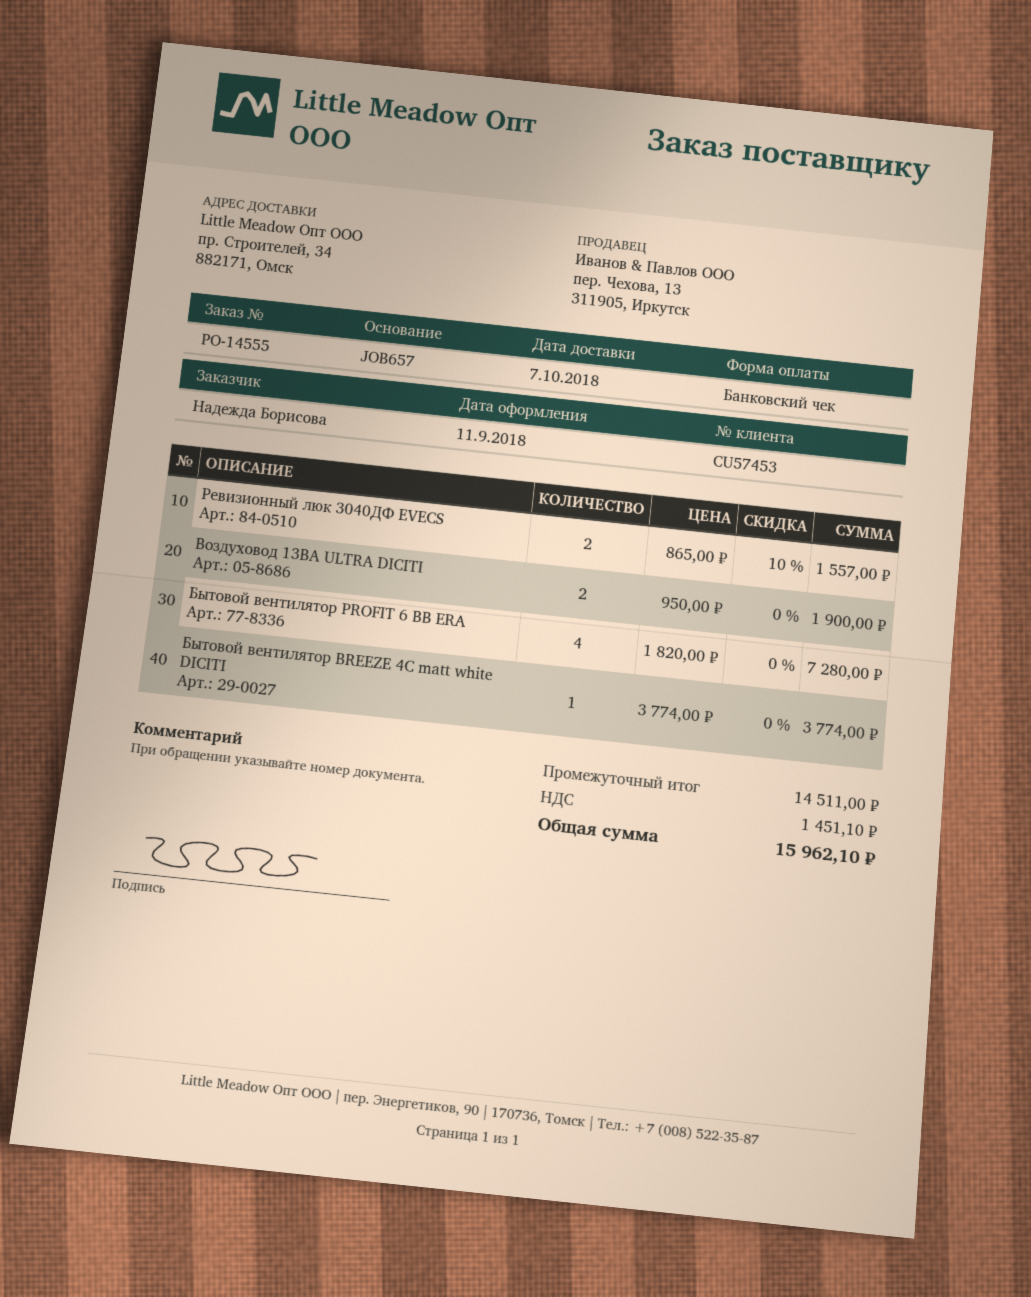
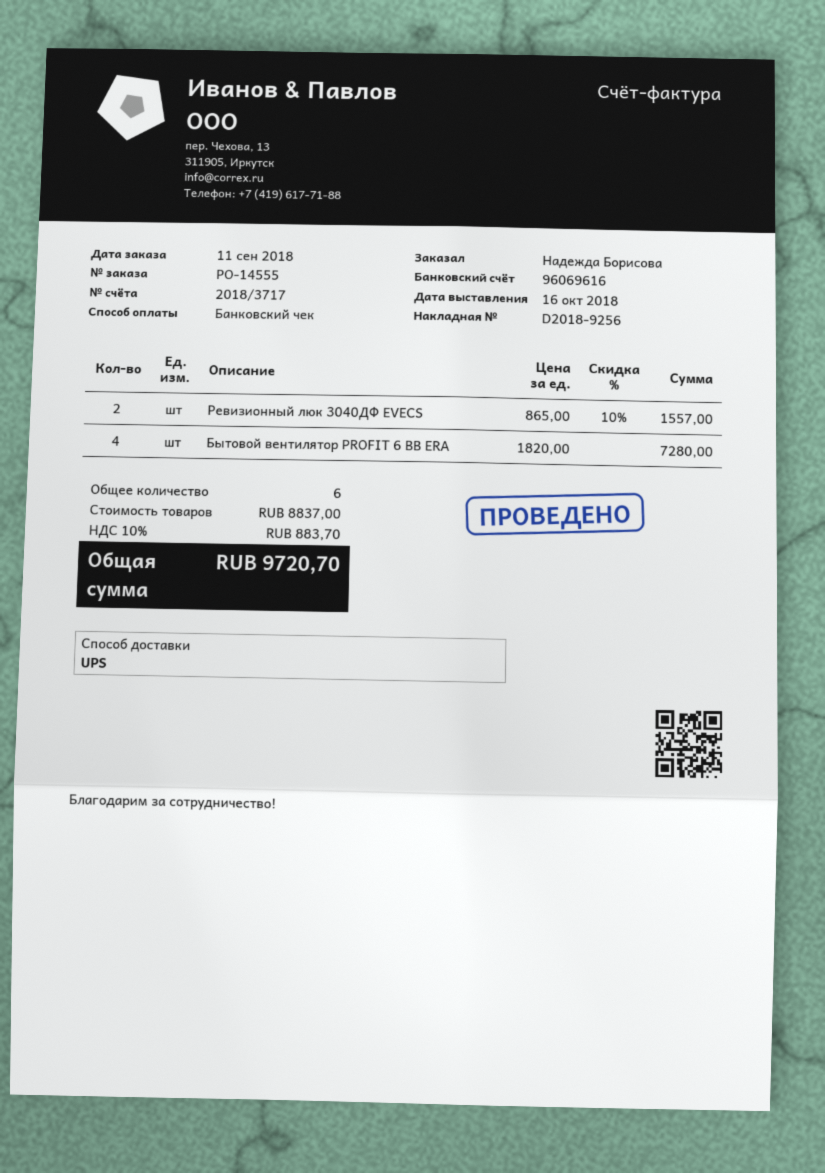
Воздуховод 13ВА ULTRA DICITI: 2 x 950.00 = 1900.00 -> none
Бытовой вентилятор BREEZE 4C matt white DICITI: 1 x 3774.00 = 3774.00 -> none
subtotal: 14511.00 -> 8837.00
tax: 1451.10 -> 883.70
total: 15962.10 -> 9720.70

